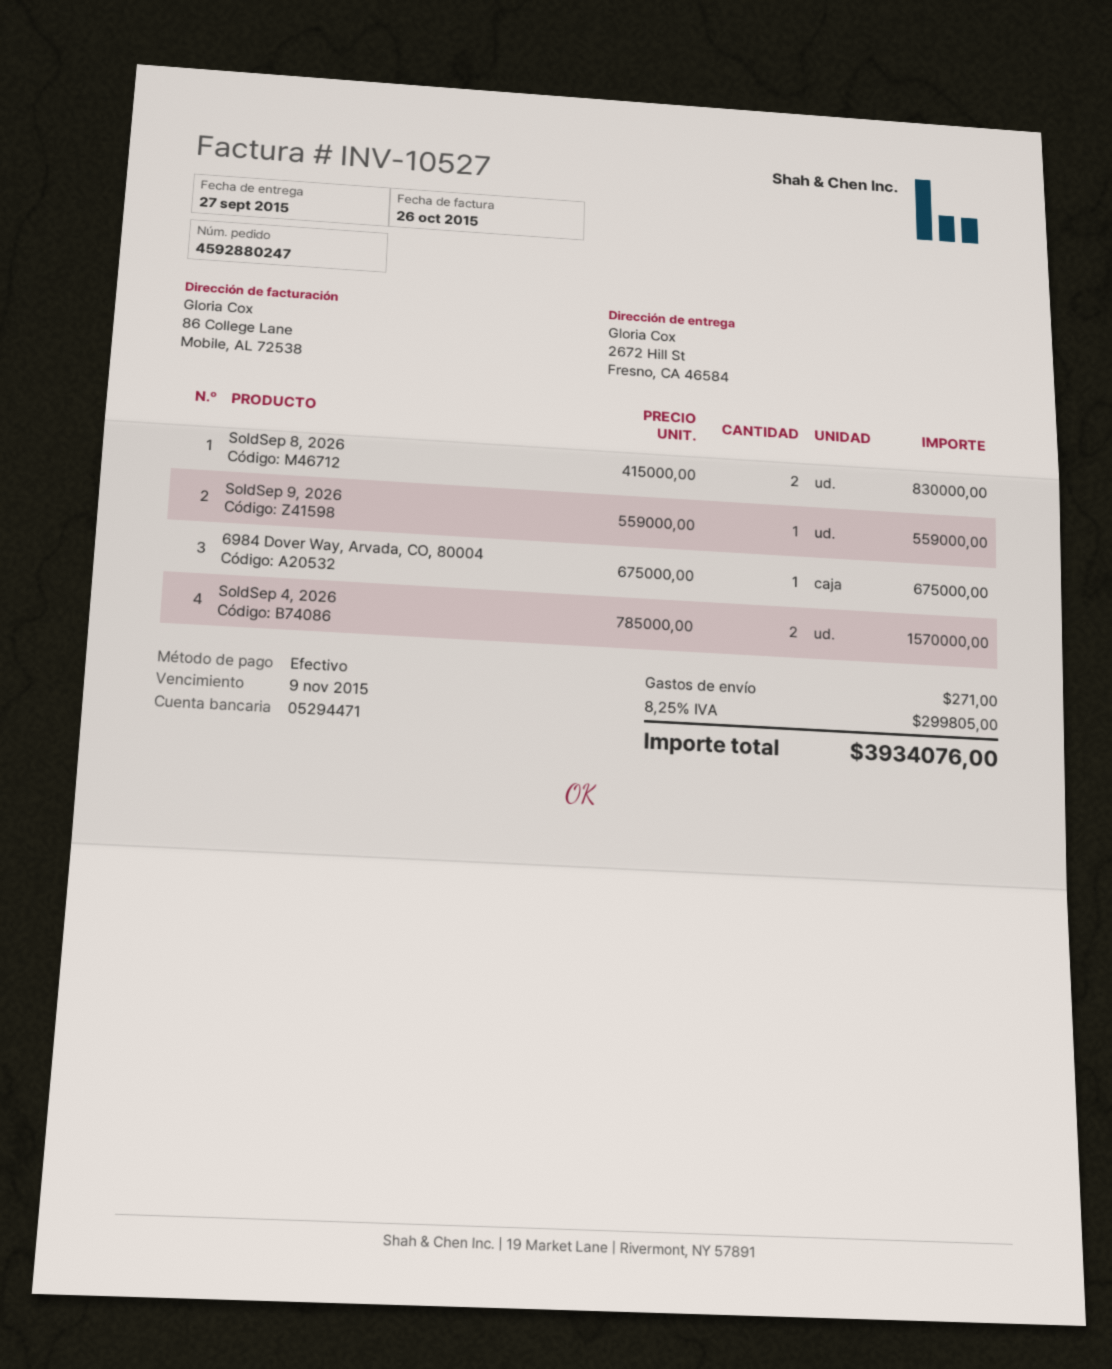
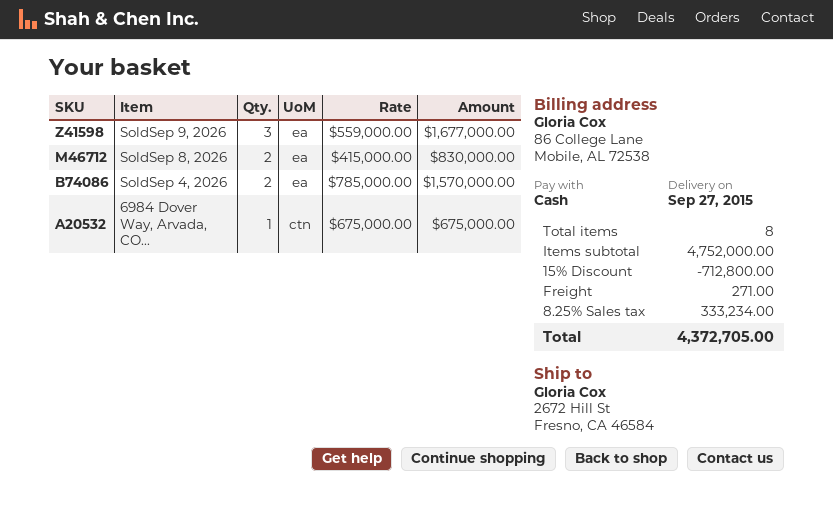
SoldSep 9, 2026: 1 x 559000.00 = 559000.00 -> 3 x 559000.00 = 1677000.00
discount: none -> 15% = 712800.00
tax: 8.25% = 299805.00 -> 8.25% = 333234.00
total: 3934076.00 -> 4372705.00

